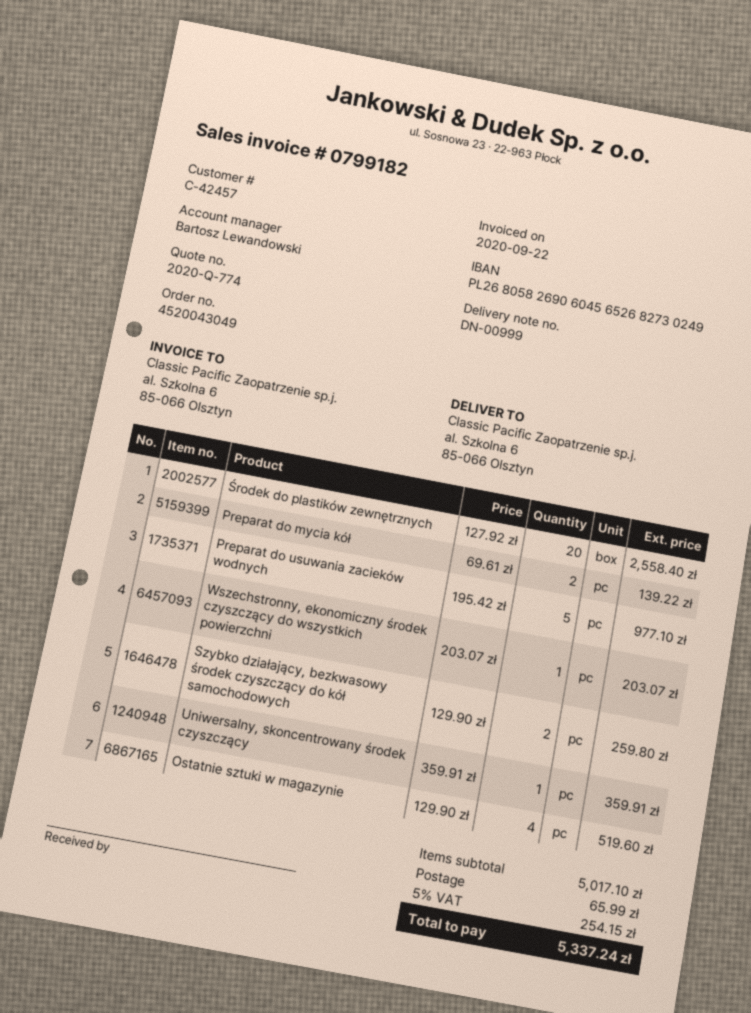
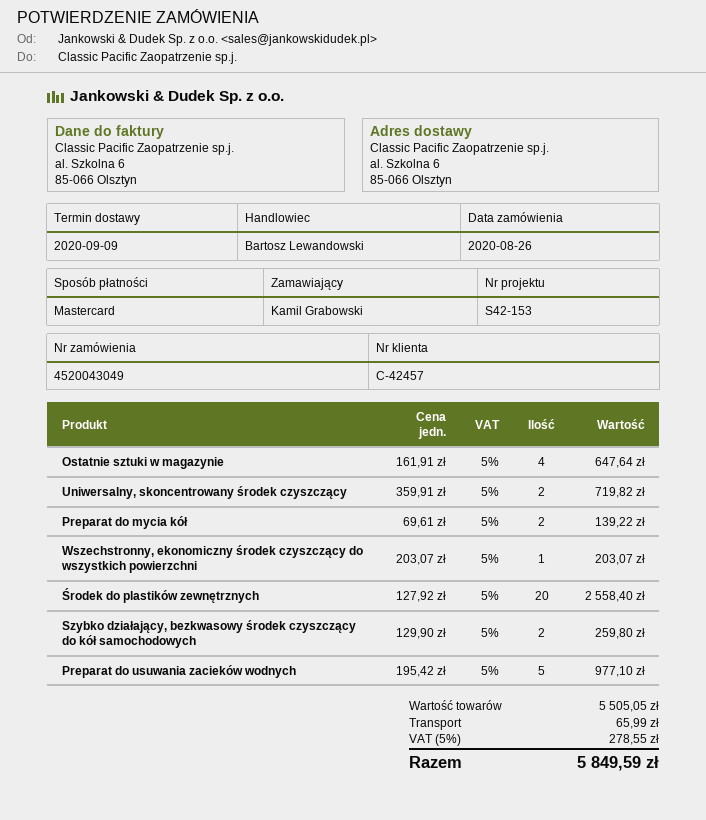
Uniwersalny, skoncentrowany środek czyszczący: 1 x 359.91 = 359.91 -> 2 x 359.91 = 719.82
Ostatnie sztuki w magazynie: 4 x 129.90 = 519.60 -> 4 x 161.91 = 647.64
subtotal: 5017.10 -> 5505.05
tax: 5% = 254.15 -> 5% = 278.55
total: 5337.24 -> 5849.59

